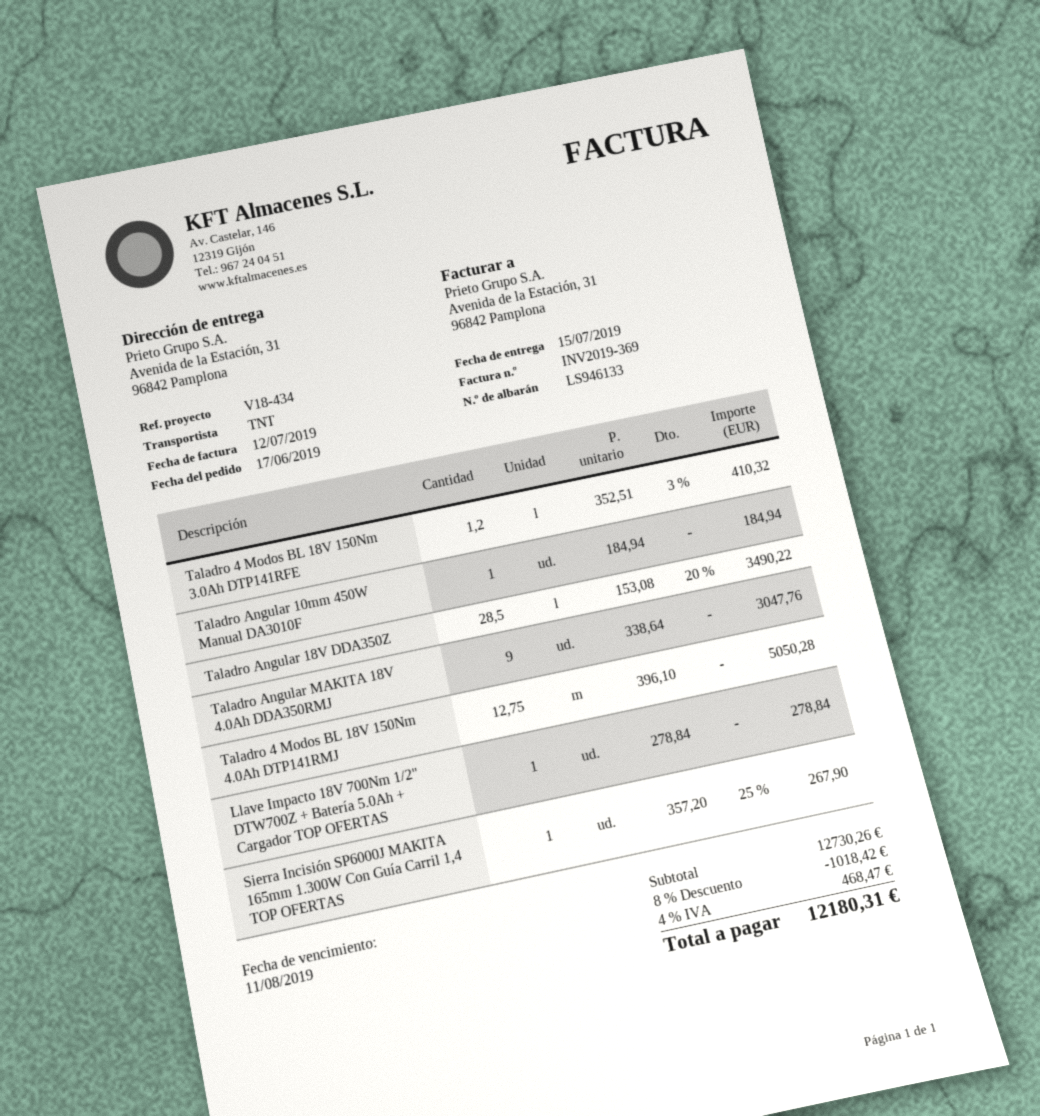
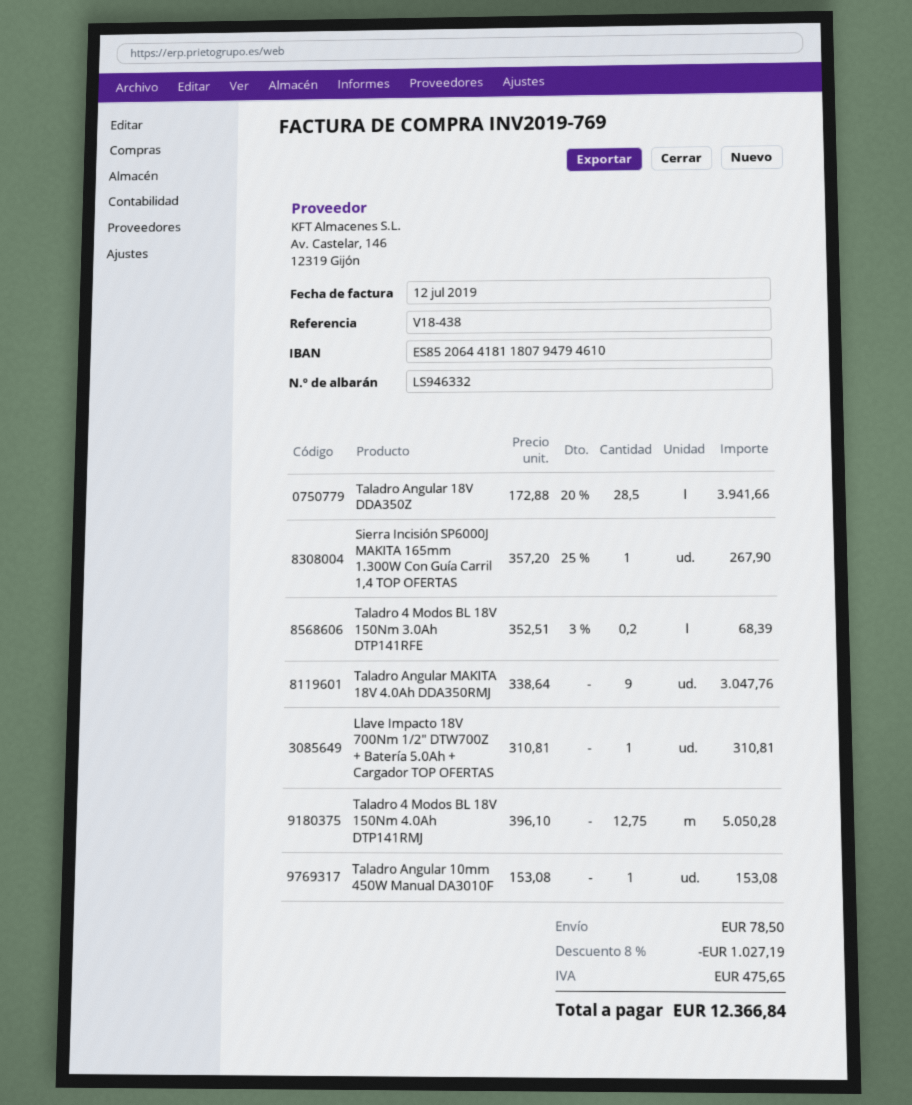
delivery note number: LS946133 -> LS946332
invoice number: INV2019-369 -> INV2019-769
reference: V18-434 -> V18-438
Taladro 4 Modos BL 18V 150Nm 3.0Ah DTP141RFE: 1.2 x 352.51 - 3% = 410.32 -> 0.2 x 352.51 - 3% = 68.39
Taladro Angular 10mm 450W Manual DA3010F: 1 x 184.94 = 184.94 -> 1 x 153.08 = 153.08
Taladro Angular 18V DDA350Z: 28.5 x 153.08 - 20% = 3490.22 -> 28.5 x 172.88 - 20% = 3941.66
Llave Impacto 18V 700Nm 1/2" DTW700Z + Batería 5.0Ah + Cargador TOP OFERTAS: 1 x 278.84 = 278.84 -> 1 x 310.81 = 310.81
discount: 8% = 1018.42 -> 8% = 1027.19
shipping: none -> 78.50
tax: 468.47 -> 475.65
total: 12180.31 -> 12366.84

